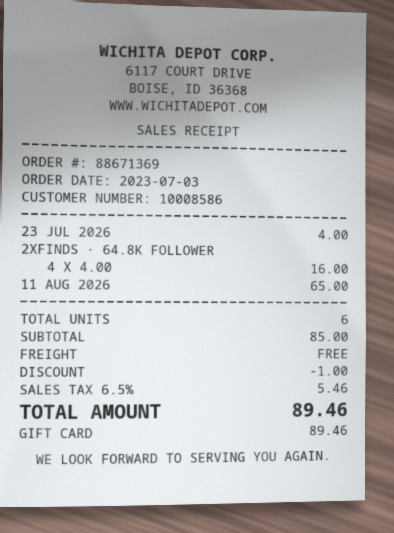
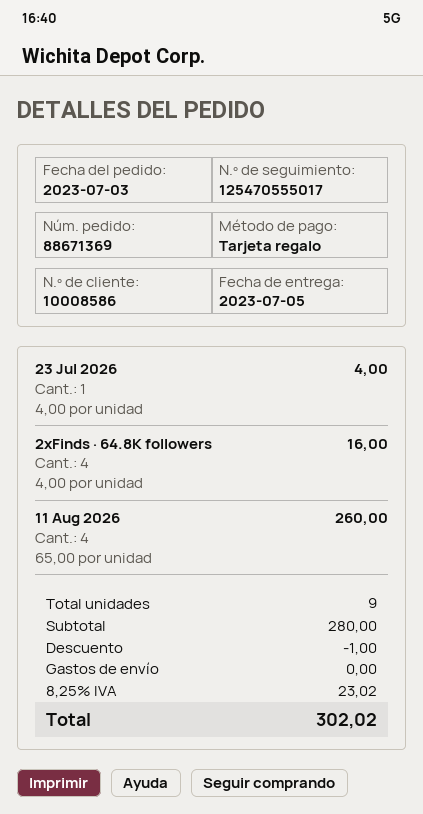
11 AUG 2026: 1 x 65.00 = 65.00 -> 4 x 65.00 = 260.00
total quantity: 6 -> 9
subtotal: 85.00 -> 280.00
tax: 6.5% = 5.46 -> 8.25% = 23.02
total: 89.46 -> 302.02

